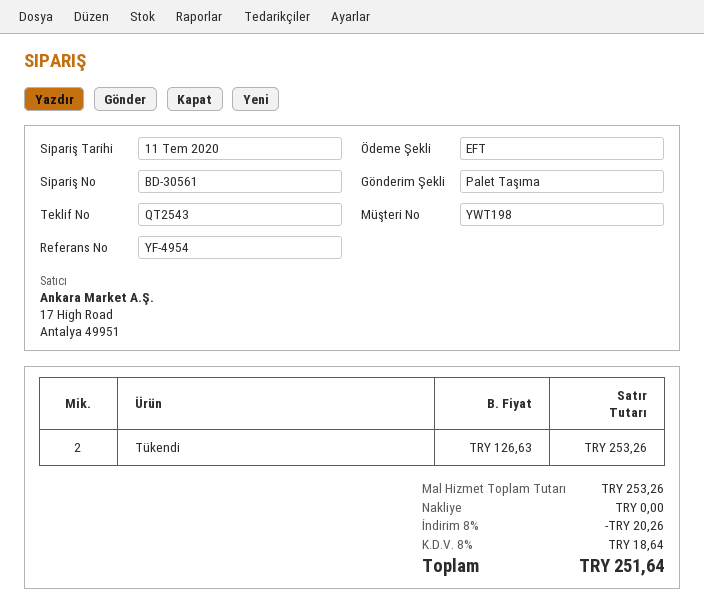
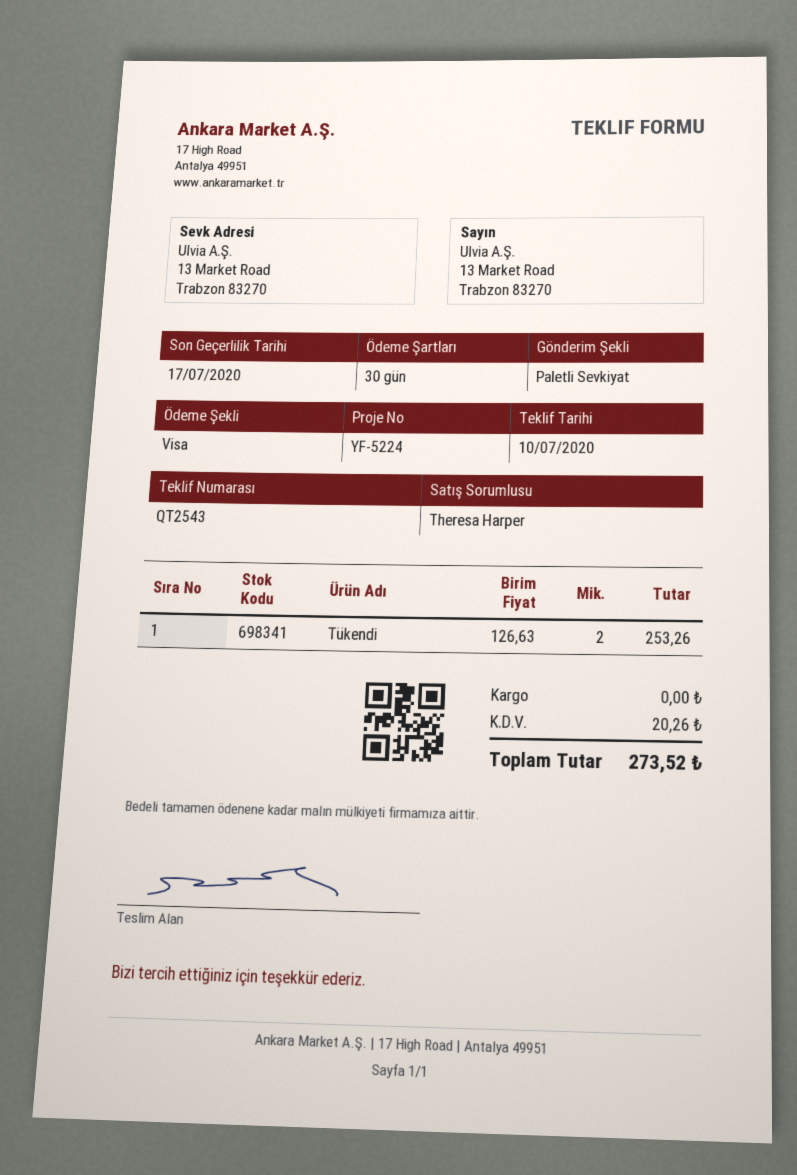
reference: YF-4954 -> YF-5224
payment method: bank transfer -> Visa
discount: 8% = 20.26 -> none
tax: 18.64 -> 20.26
total: 251.64 -> 273.52

